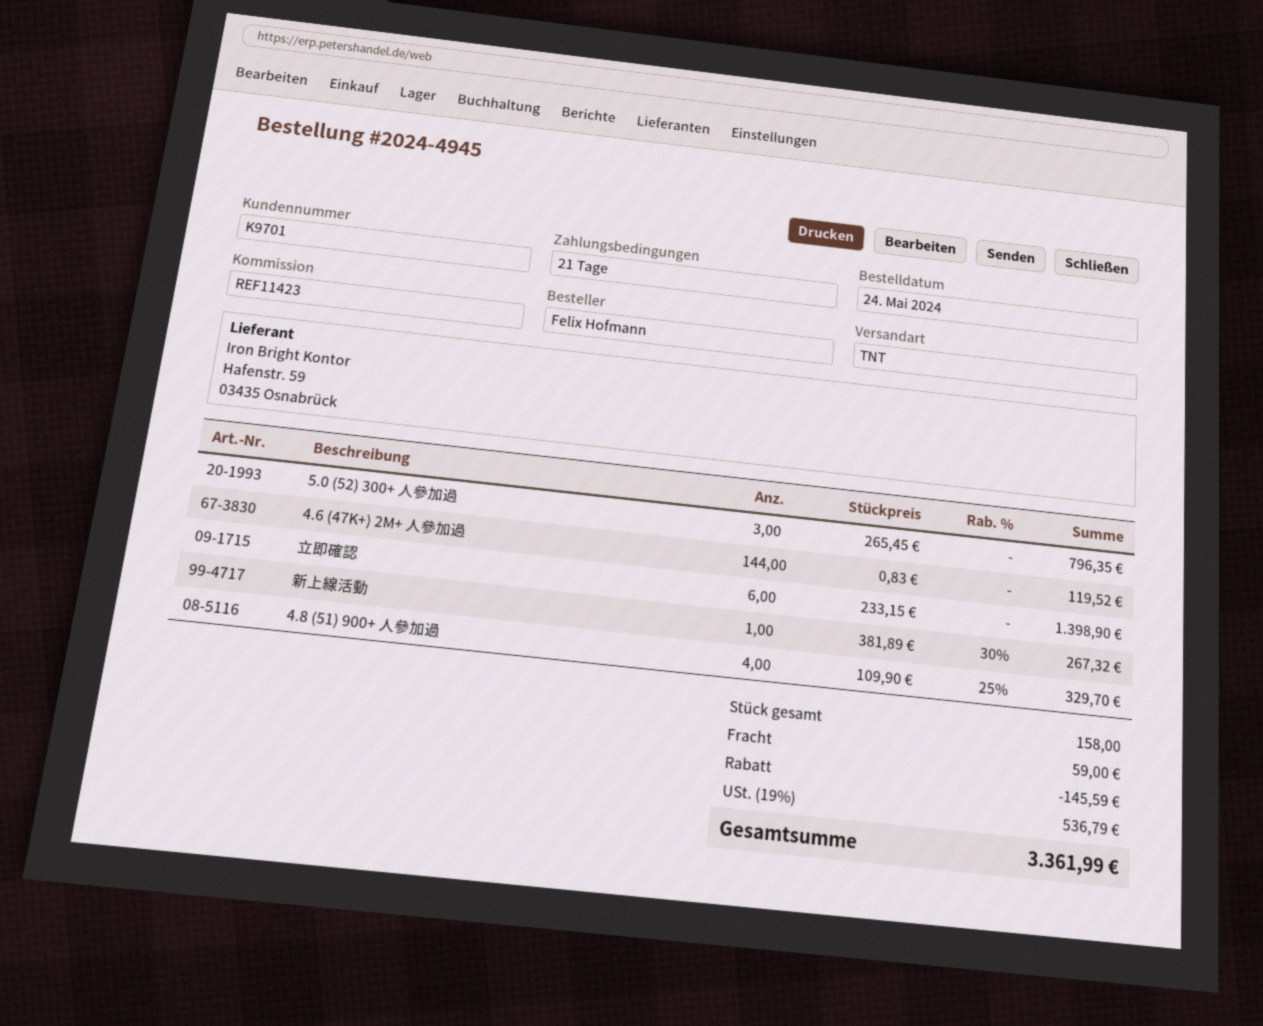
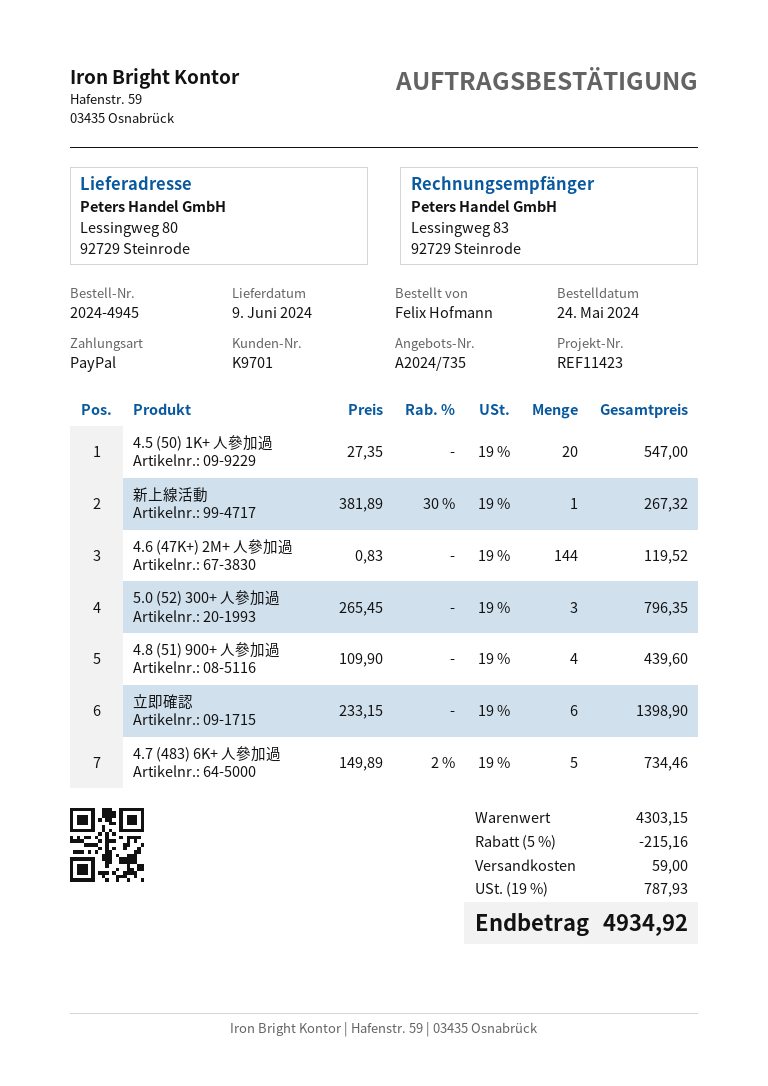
4.8 (51) 900+ 人參加過: 4 x 109.90 - 25% = 329.70 -> 4 x 109.90 = 439.60
4.5 (50) 1K+ 人參加過: none -> 20 x 27.35 = 547.00
4.7 (483) 6K+ 人參加過: none -> 5 x 149.89 - 2% = 734.46
discount: 145.59 -> 215.16
tax: 19% = 536.79 -> 19% = 787.93
total: 3361.99 -> 4934.92

